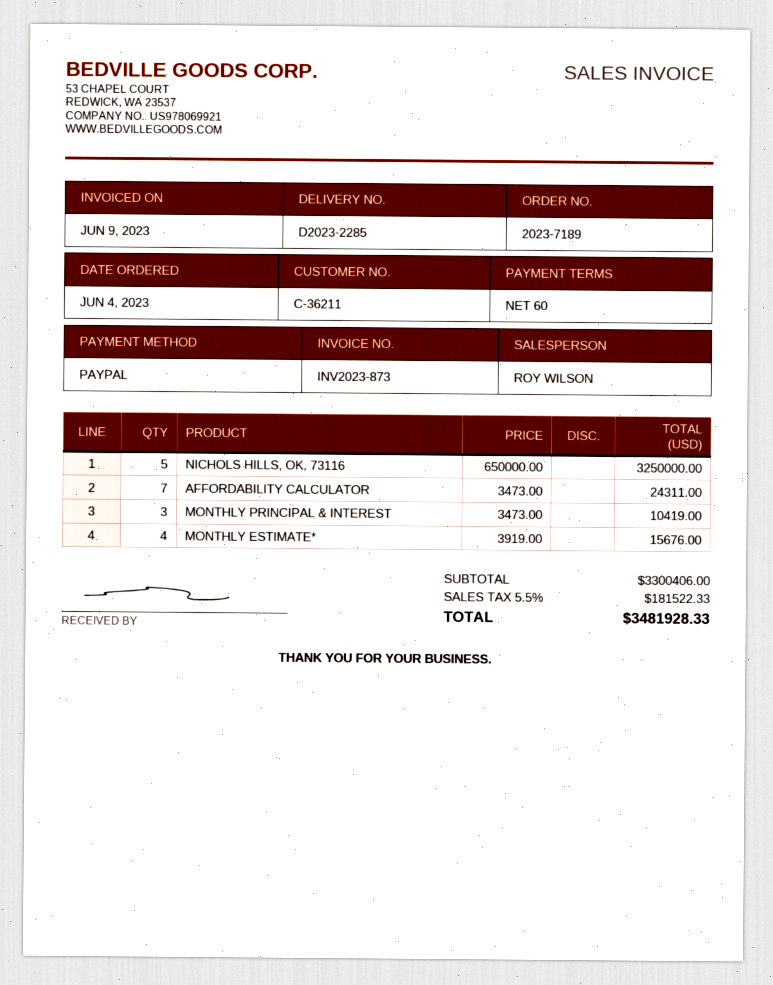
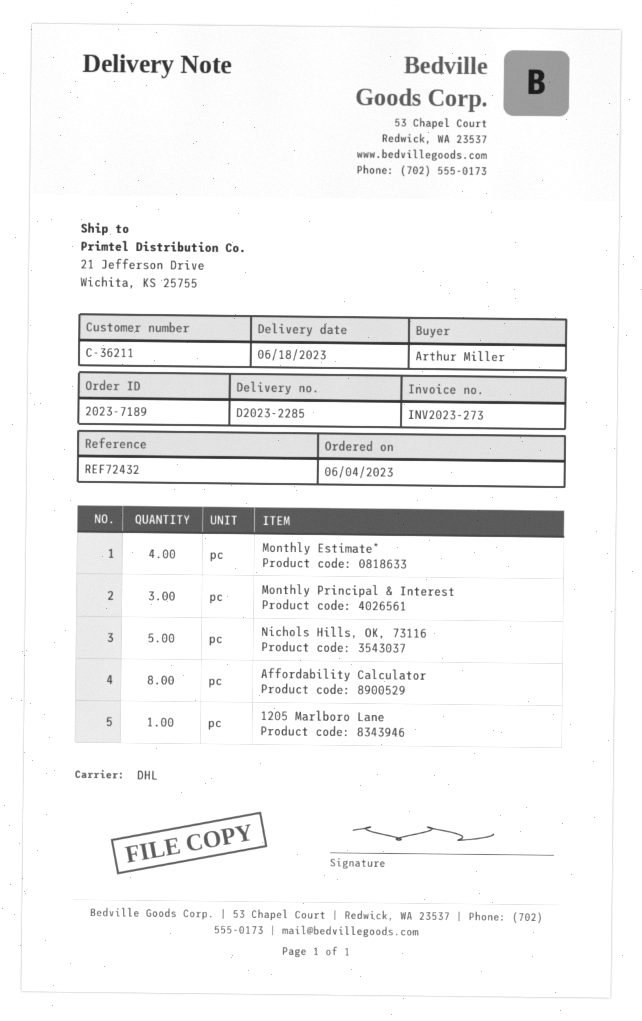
invoice number: INV2023-873 -> INV2023-273
AFFORDABILITY CALCULATOR: 7 -> 8
1205 Marlboro Lane: none -> 1

